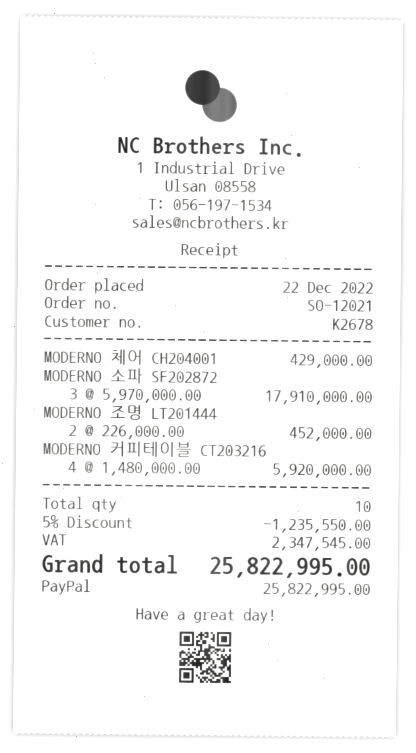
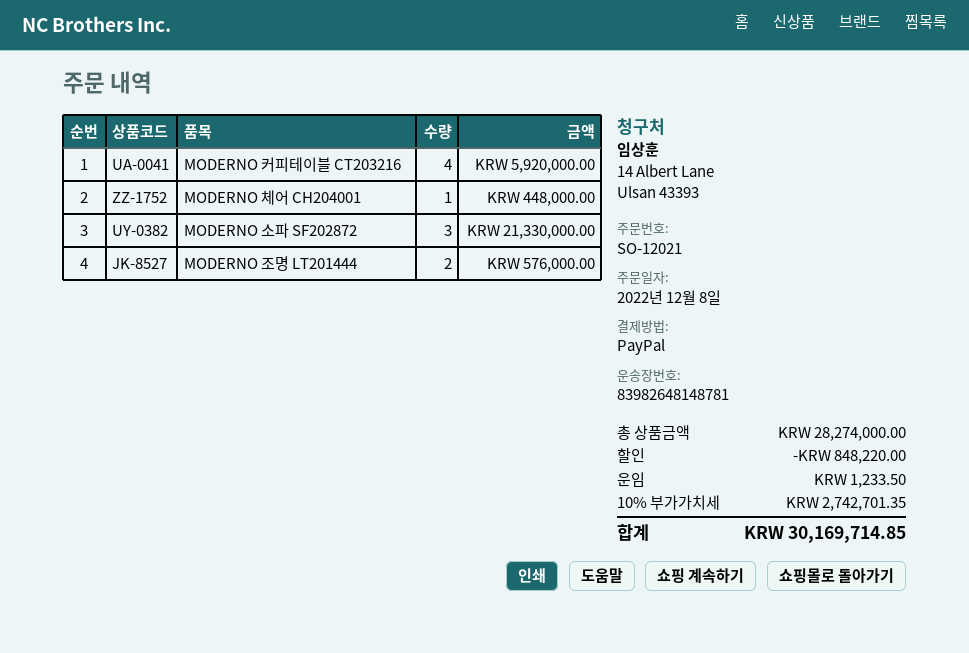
order date: 2022-12-22 -> 2022-12-08
MODERNO 체어 CH204001: 1 for 429000.00 -> 1 for 448000.00
MODERNO 소파 SF202872: 3 for 17910000.00 -> 3 for 21330000.00
MODERNO 조명 LT201444: 2 for 452000.00 -> 2 for 576000.00
discount: 1235550.00 -> 848220.00
shipping: none -> 1233.50
tax: 2347545.00 -> 2742701.35
total: 25822995.00 -> 30169714.85

